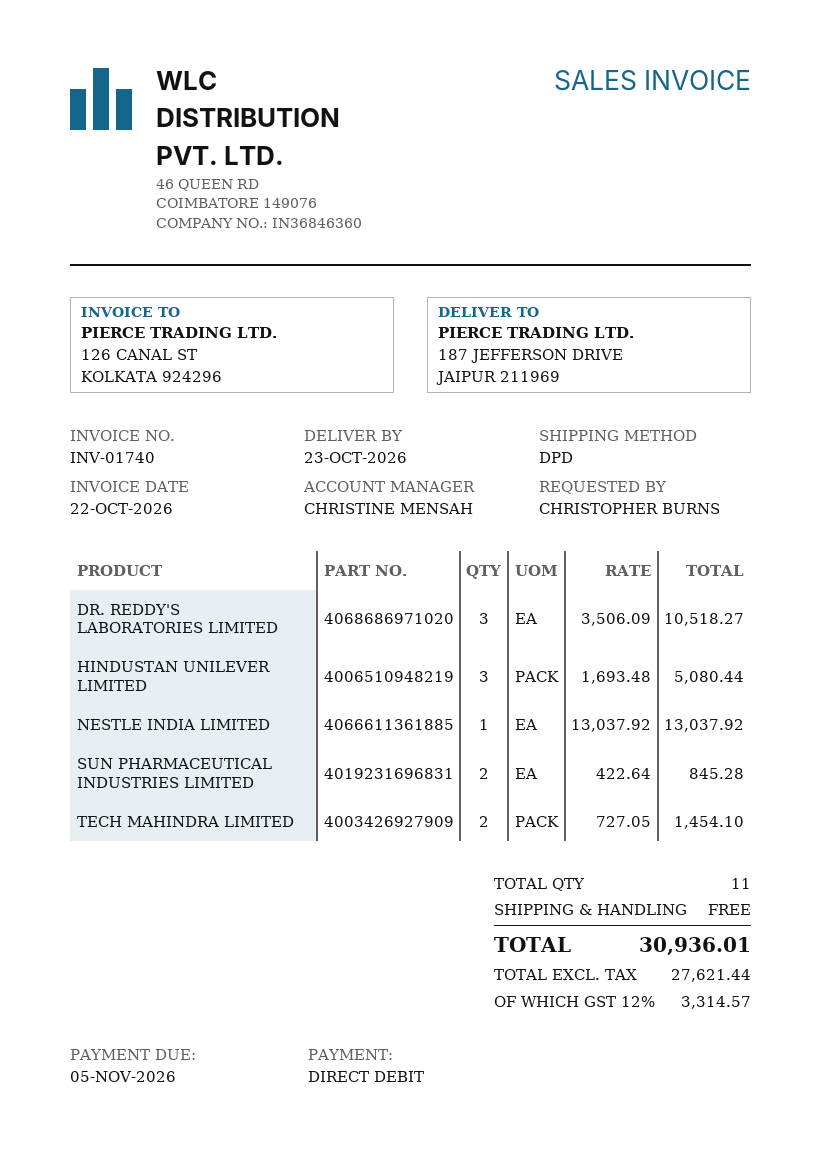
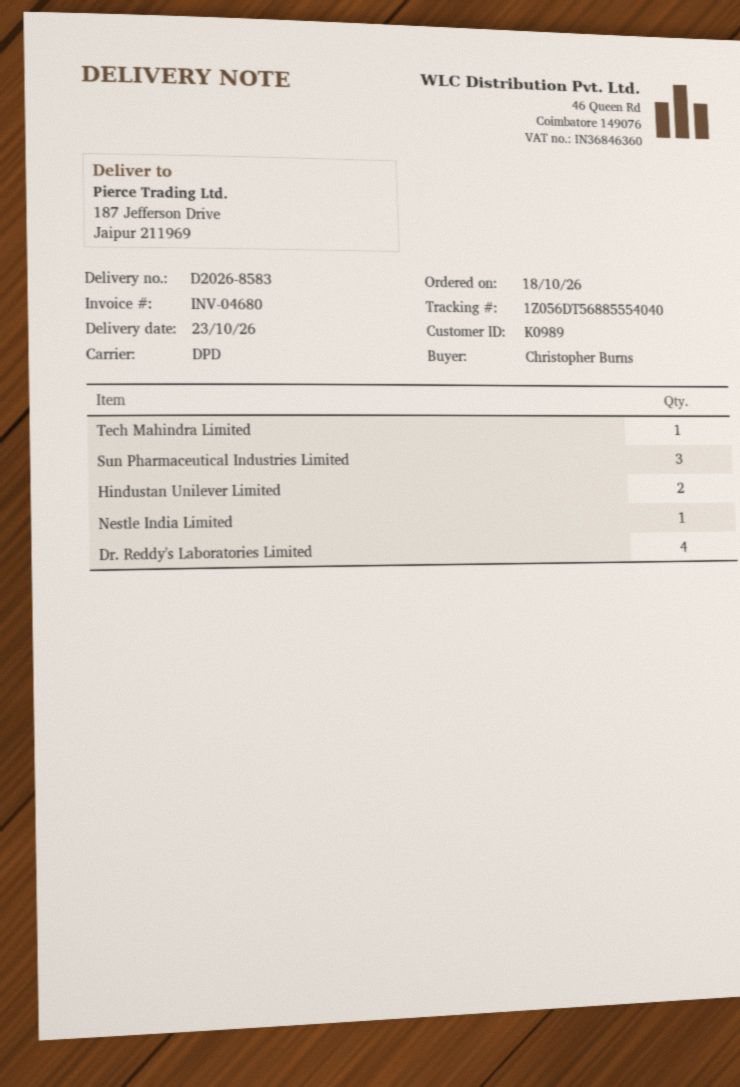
invoice number: INV-01740 -> INV-04680
DR. REDDY'S LABORATORIES LIMITED: 3 -> 4
HINDUSTAN UNILEVER LIMITED: 3 -> 2
SUN PHARMACEUTICAL INDUSTRIES LIMITED: 2 -> 3
TECH MAHINDRA LIMITED: 2 -> 1

